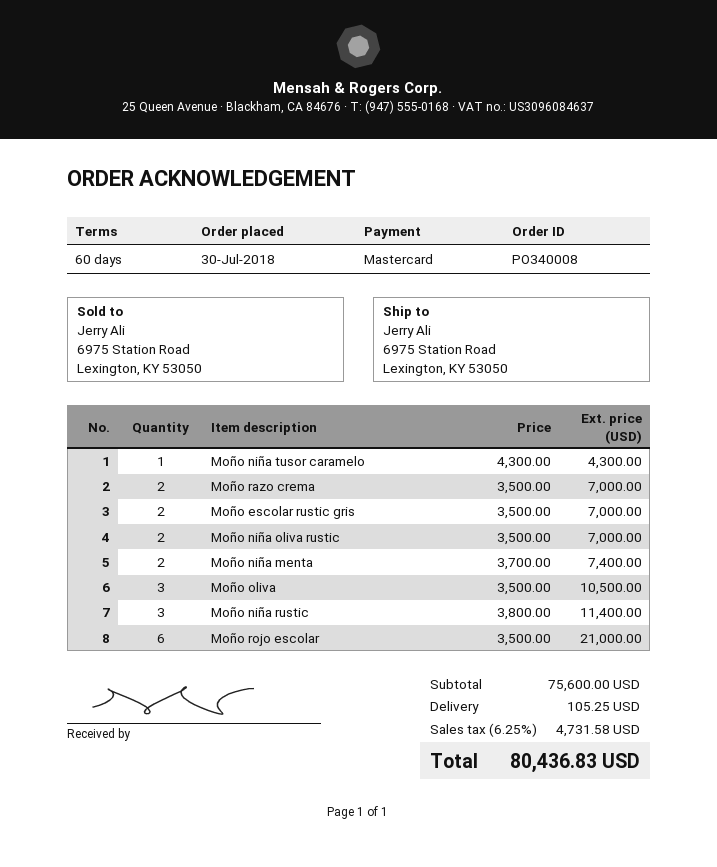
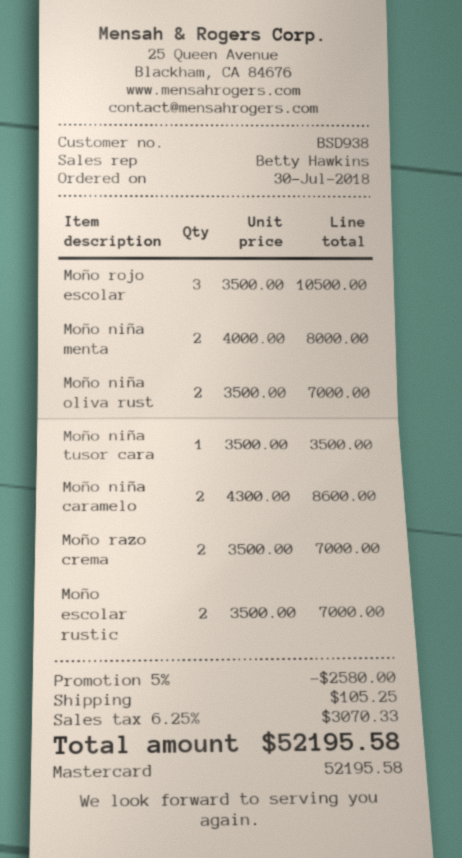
Moño niña tusor caramelo: 1 x 4300.00 = 4300.00 -> 1 x 3500.00 = 3500.00
Moño niña menta: 2 x 3700.00 = 7400.00 -> 2 x 4000.00 = 8000.00
Moño oliva: 3 x 3500.00 = 10500.00 -> none
Moño niña rustic: 3 x 3800.00 = 11400.00 -> none
Moño rojo escolar: 6 x 3500.00 = 21000.00 -> 3 x 3500.00 = 10500.00
Moño niña caramelo: none -> 2 x 4300.00 = 8600.00
discount: none -> 5% = 2580.00
tax: 6.25% = 4731.58 -> 6.25% = 3070.33
total: 80436.83 -> 52195.58

